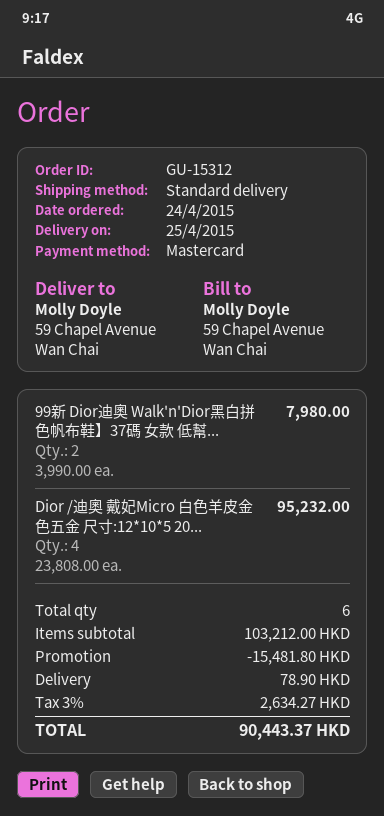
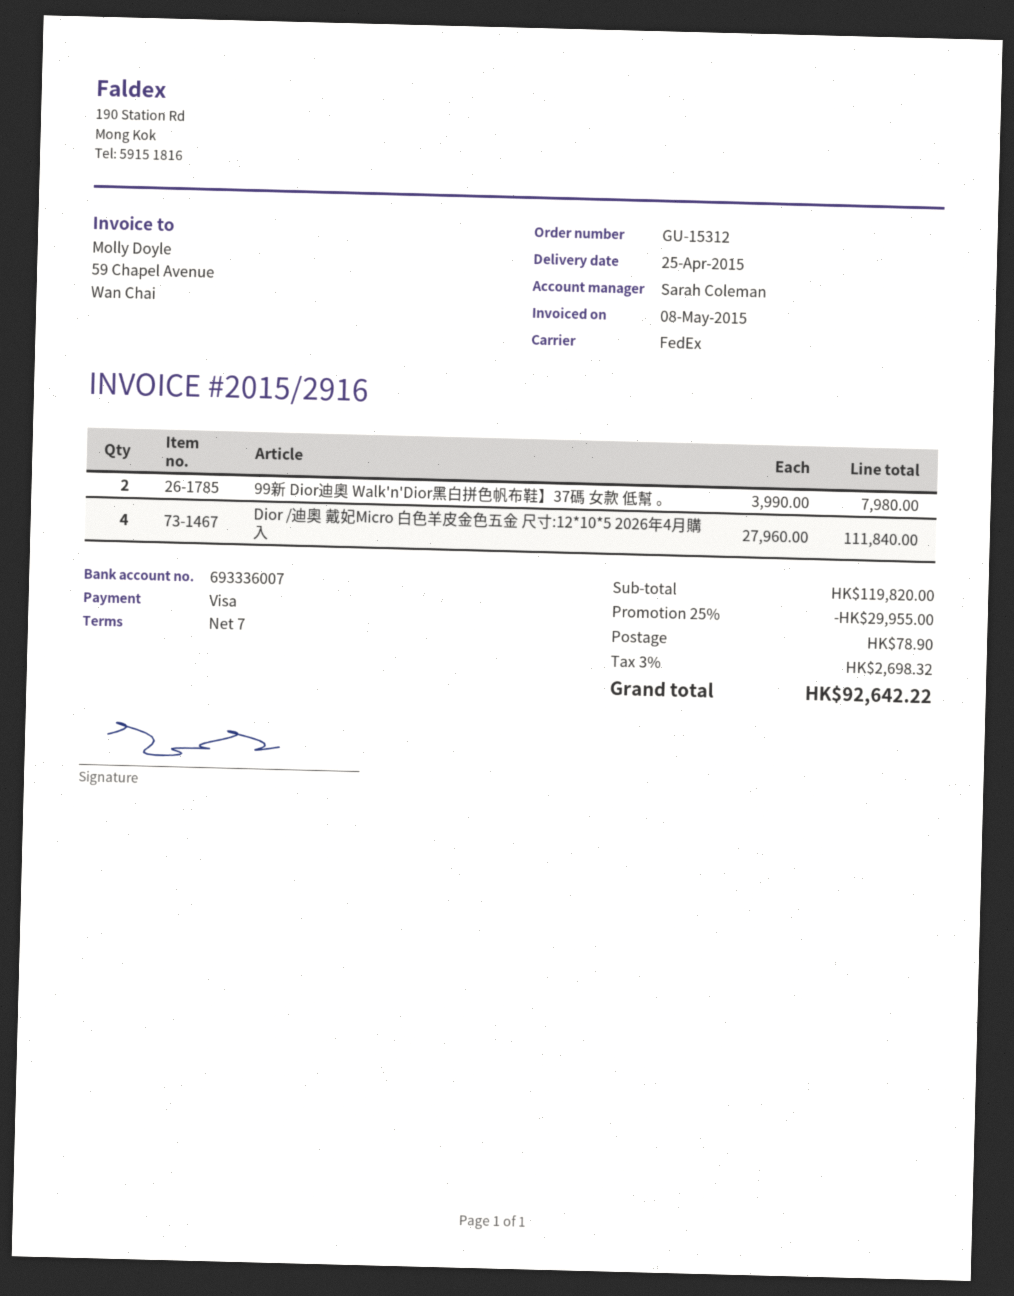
payment method: Mastercard -> Visa
shipping method: standard -> FedEx
Dior /迪奧 戴妃Micro 白色羊皮金色五金 尺寸:12*10*5 20...: 4 x 23808.00 = 95232.00 -> 4 x 27960.00 = 111840.00
subtotal: 103212.00 -> 119820.00
discount: 15481.80 -> 29955.00
tax: 3% = 2634.27 -> 3% = 2698.32
total: 90443.37 -> 92642.22

